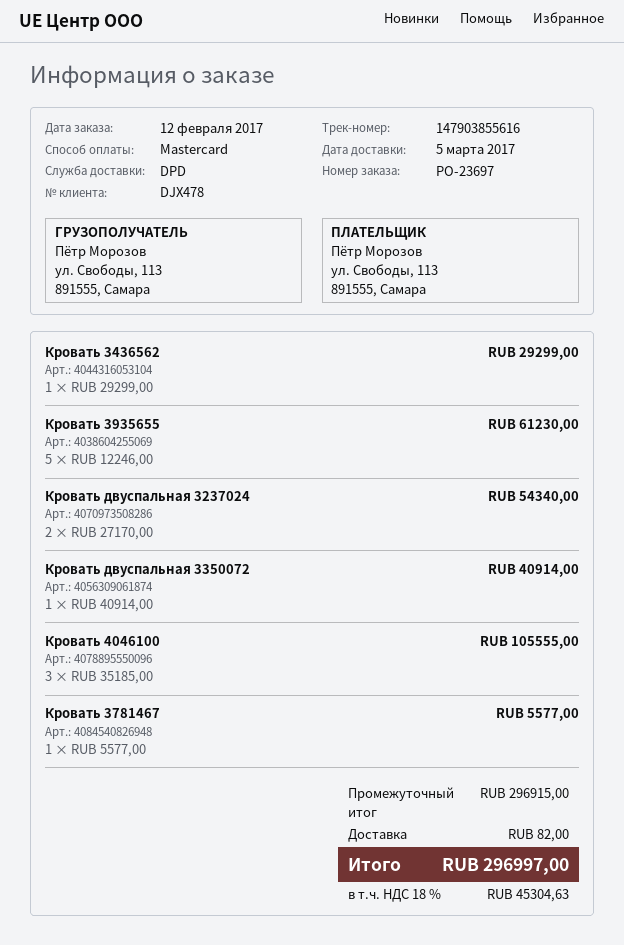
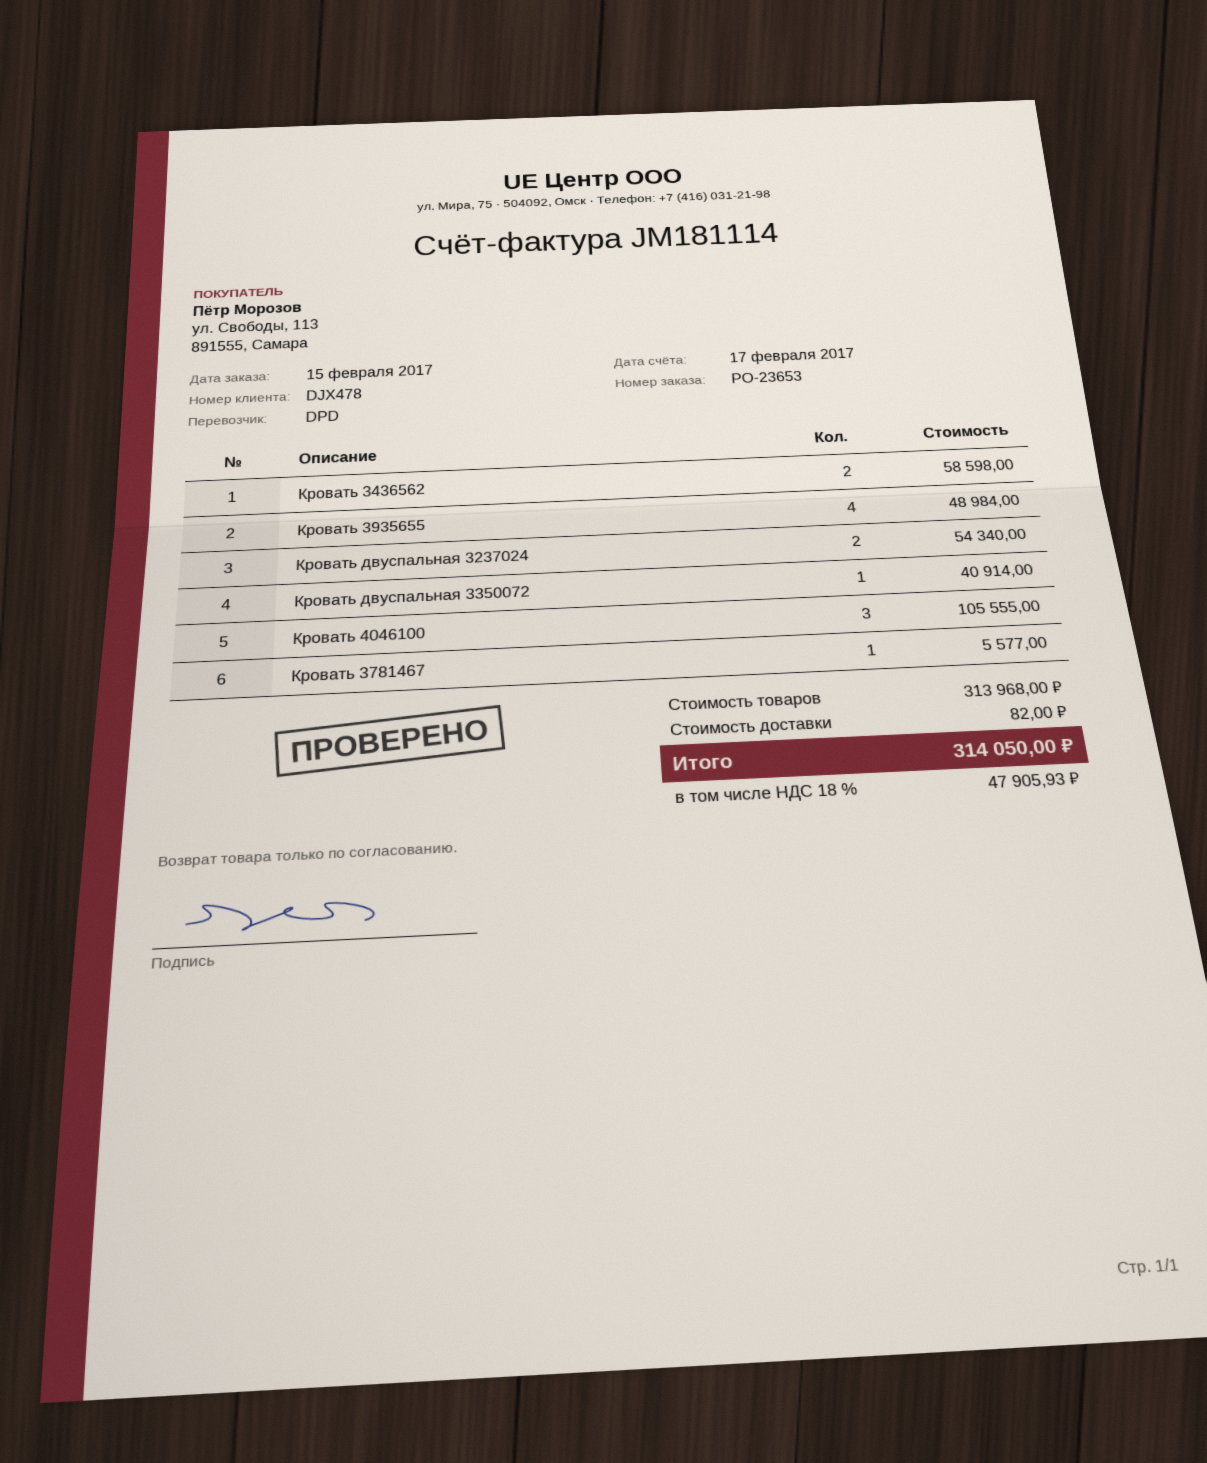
order number: PO-23697 -> PO-23653
order date: 2017-02-12 -> 2017-02-15
Кровать 3436562: 1 for 29299.00 -> 2 for 58598.00
Кровать 3935655: 5 for 61230.00 -> 4 for 48984.00
subtotal: 296915.00 -> 313968.00
tax: 18% = 45304.63 -> 18% = 47905.93
total: 296997.00 -> 314050.00

